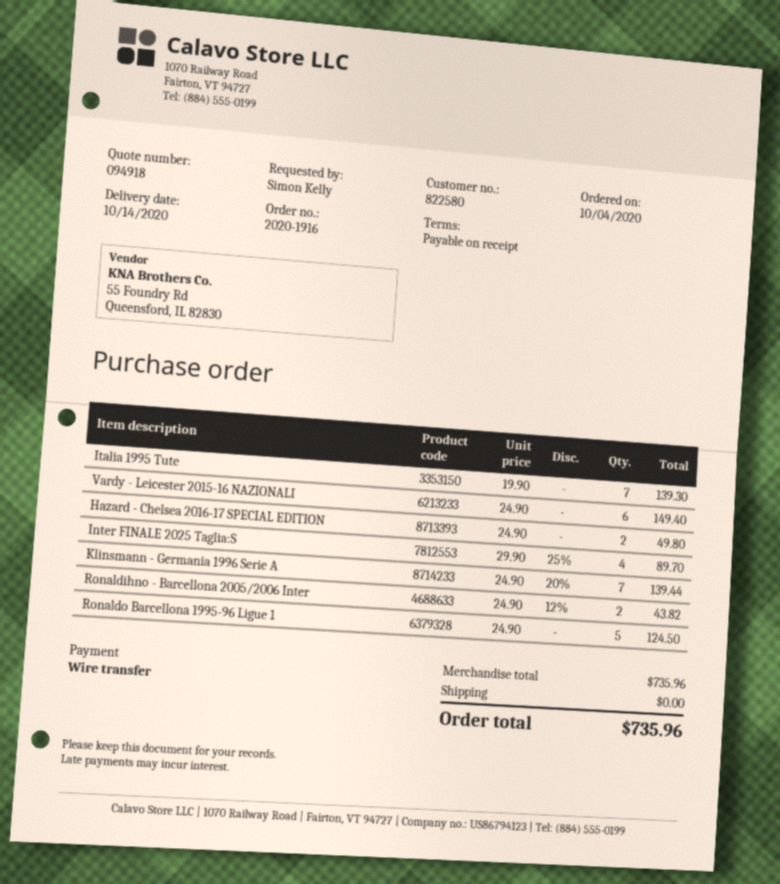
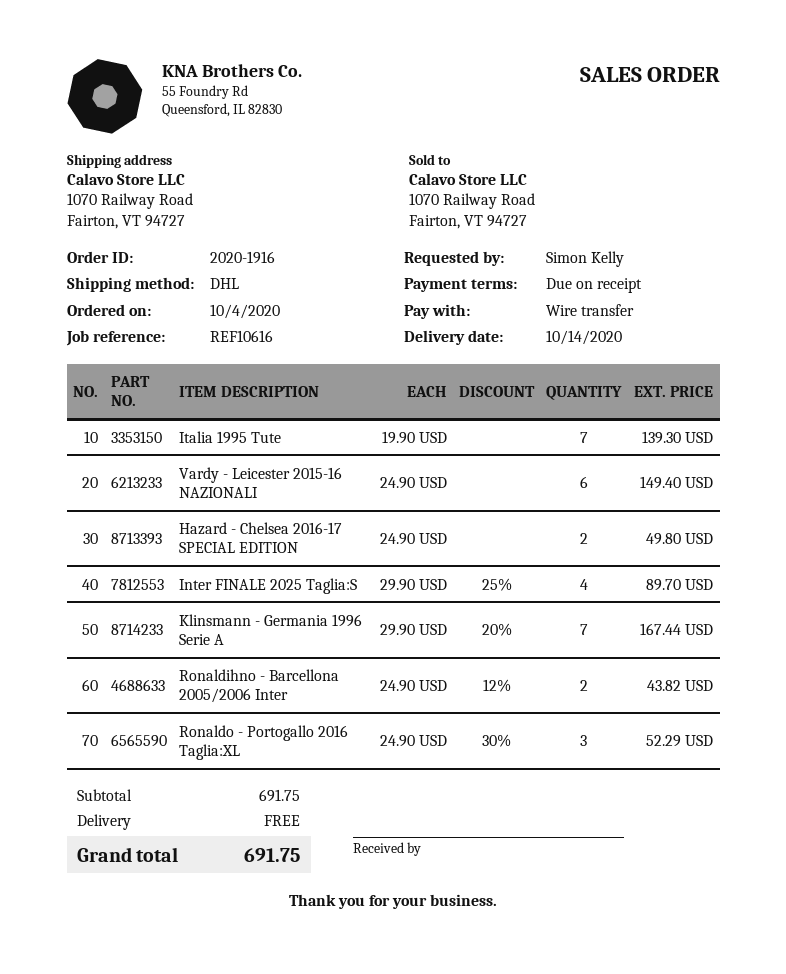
Klinsmann - Germania 1996 Serie A: 7 x 24.90 - 20% = 139.44 -> 7 x 29.90 - 20% = 167.44
Ronaldo Barcellona 1995-96 Ligue 1: 5 x 24.90 = 124.50 -> none
Ronaldo - Portogallo 2016 Taglia:XL: none -> 3 x 24.90 - 30% = 52.29
subtotal: 735.96 -> 691.75
total: 735.96 -> 691.75

